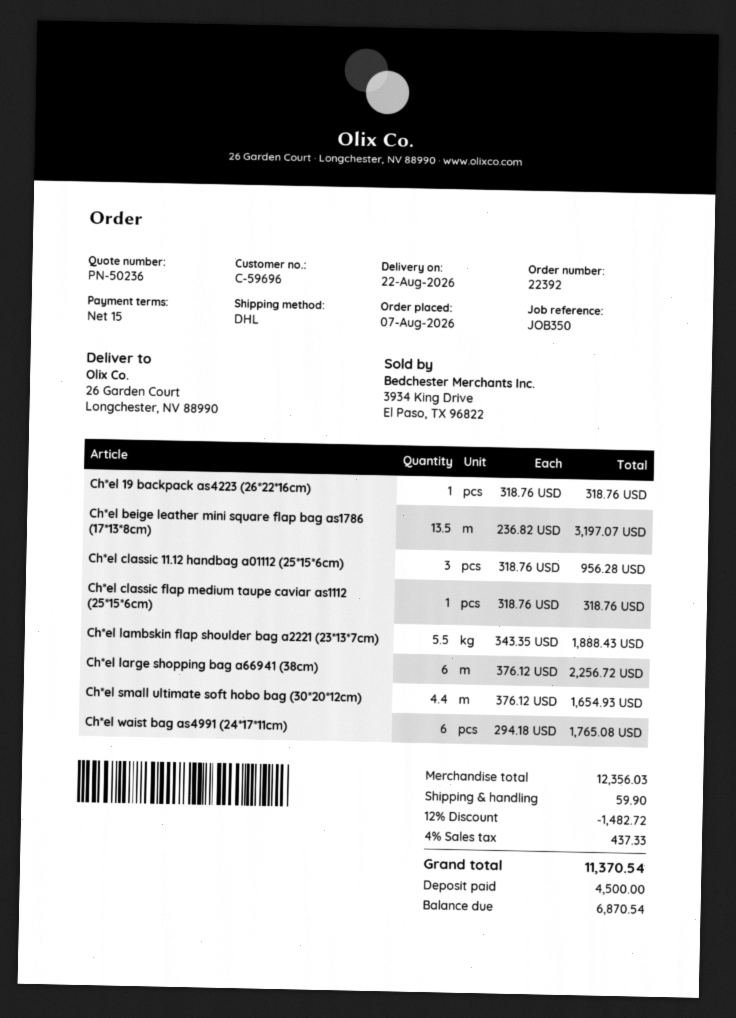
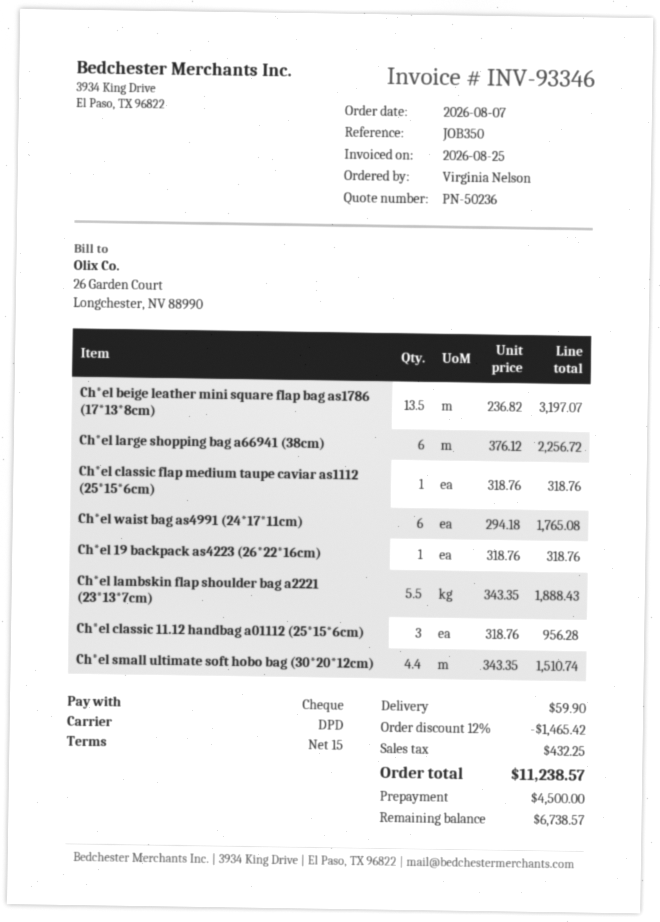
shipping method: DHL -> DPD
Ch*el small ultimate soft hobo bag (30*20*12cm): 4.4 x 376.12 = 1654.93 -> 4.4 x 343.35 = 1510.74
discount: 12% = 1482.72 -> 12% = 1465.42
tax: 437.33 -> 432.25
total: 11370.54 -> 11238.57
balance: 6870.54 -> 6738.57

